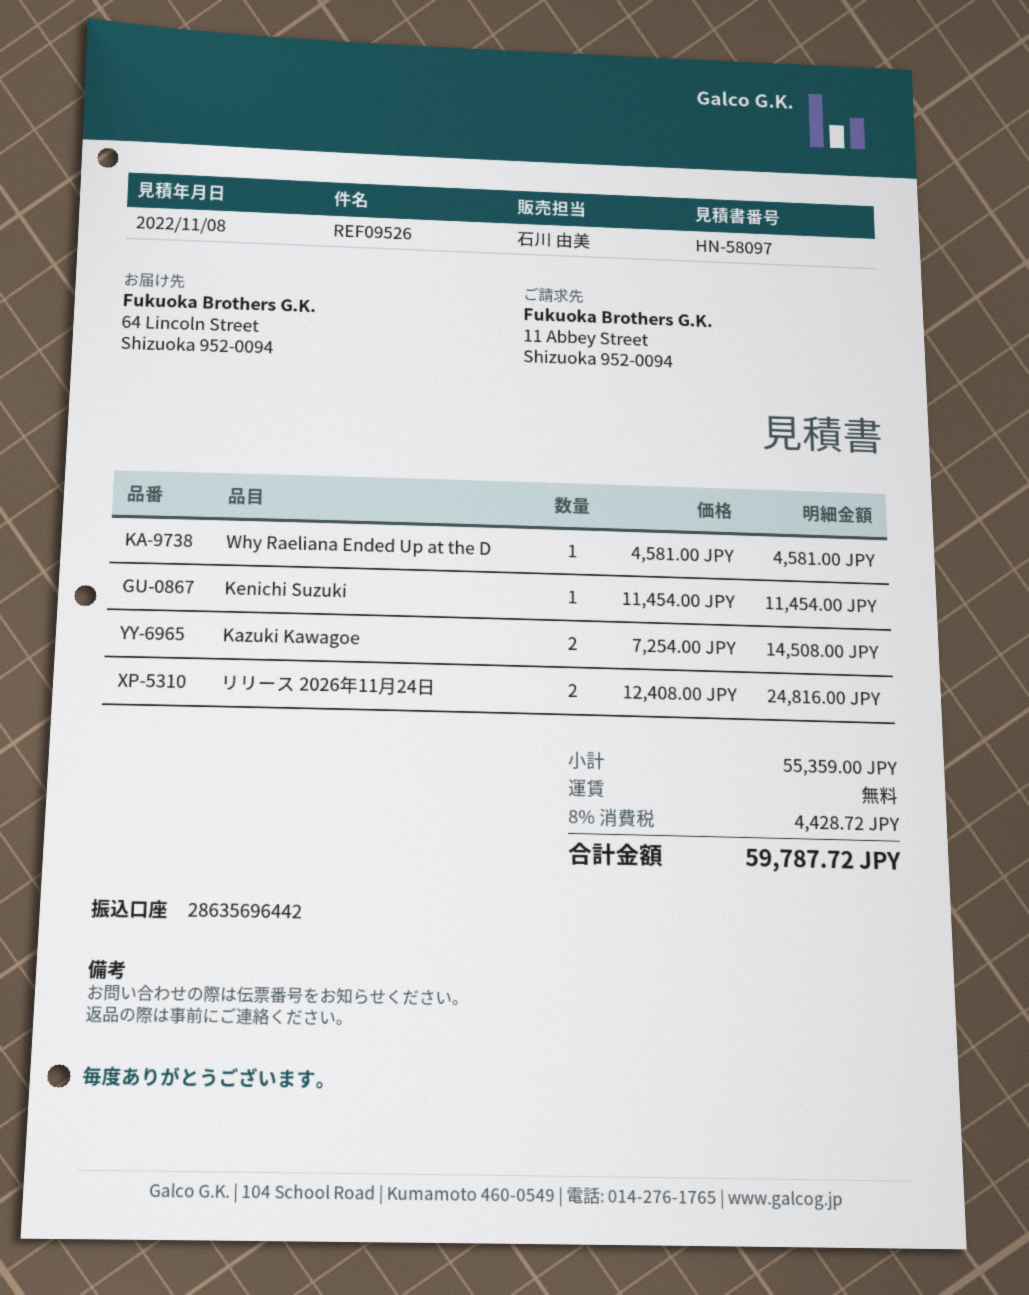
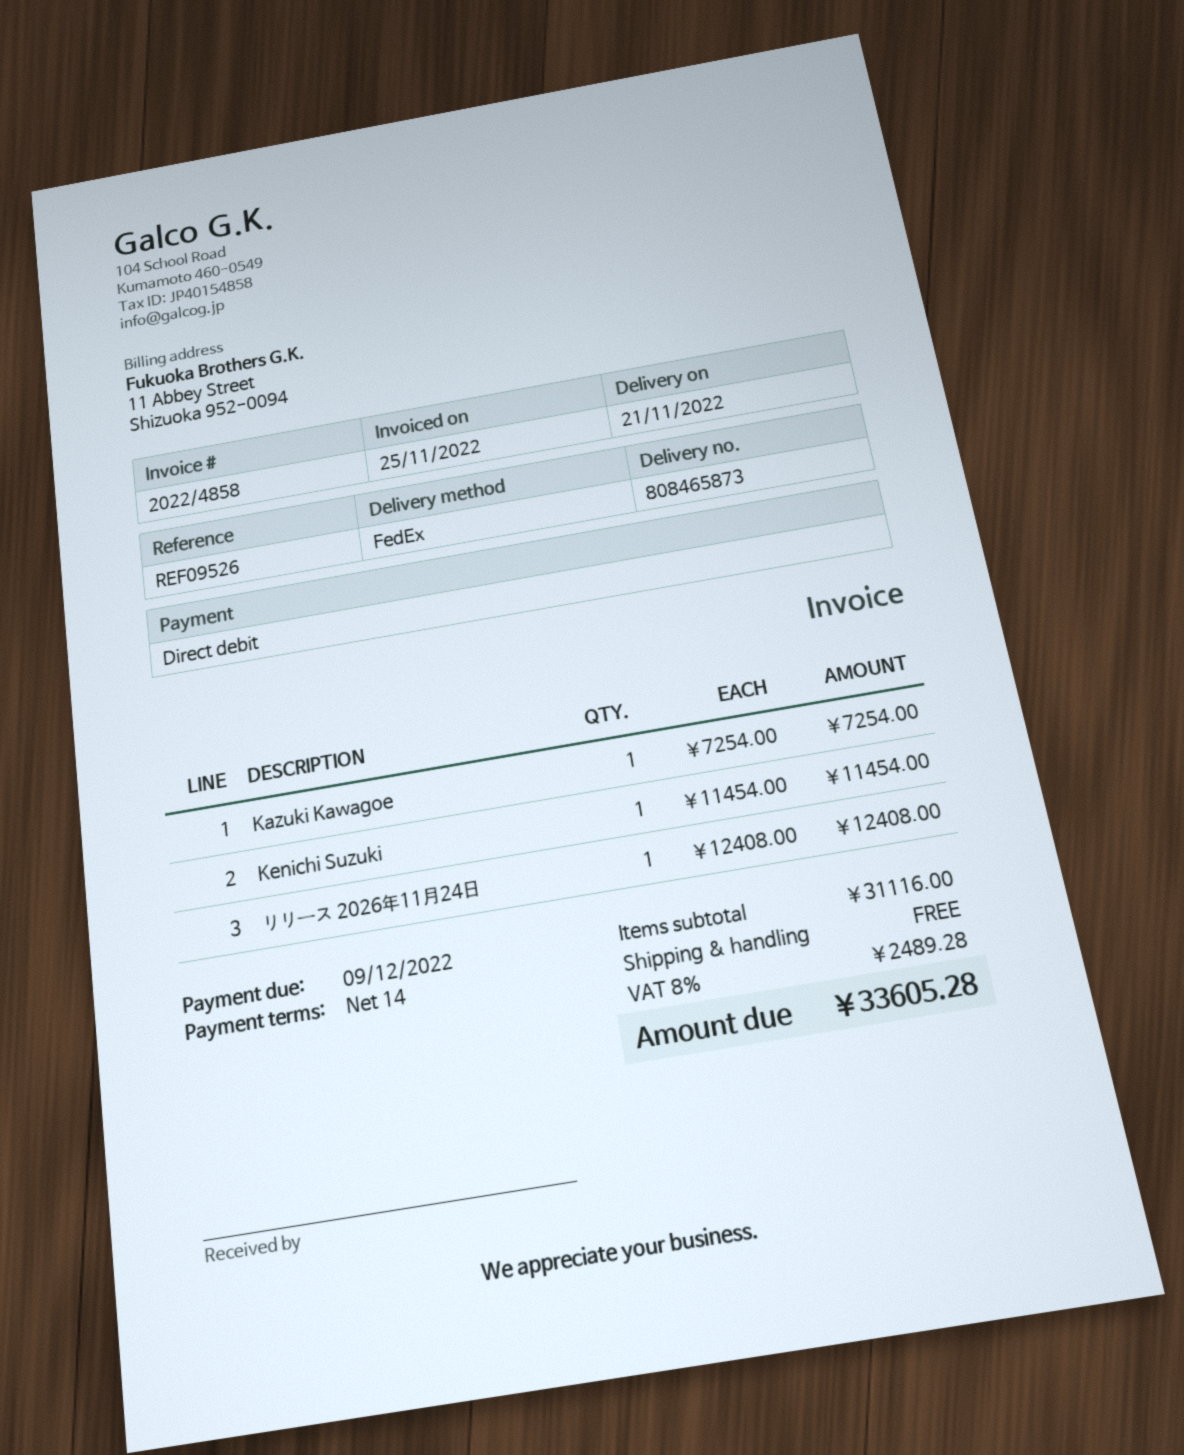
Why Raeliana Ended Up at the D: 1 x 4581.00 = 4581.00 -> none
Kazuki Kawagoe: 2 x 7254.00 = 14508.00 -> 1 x 7254.00 = 7254.00
リリース 2026年11月24日: 2 x 12408.00 = 24816.00 -> 1 x 12408.00 = 12408.00
subtotal: 55359.00 -> 31116.00
tax: 8% = 4428.72 -> 8% = 2489.28
total: 59787.72 -> 33605.28

